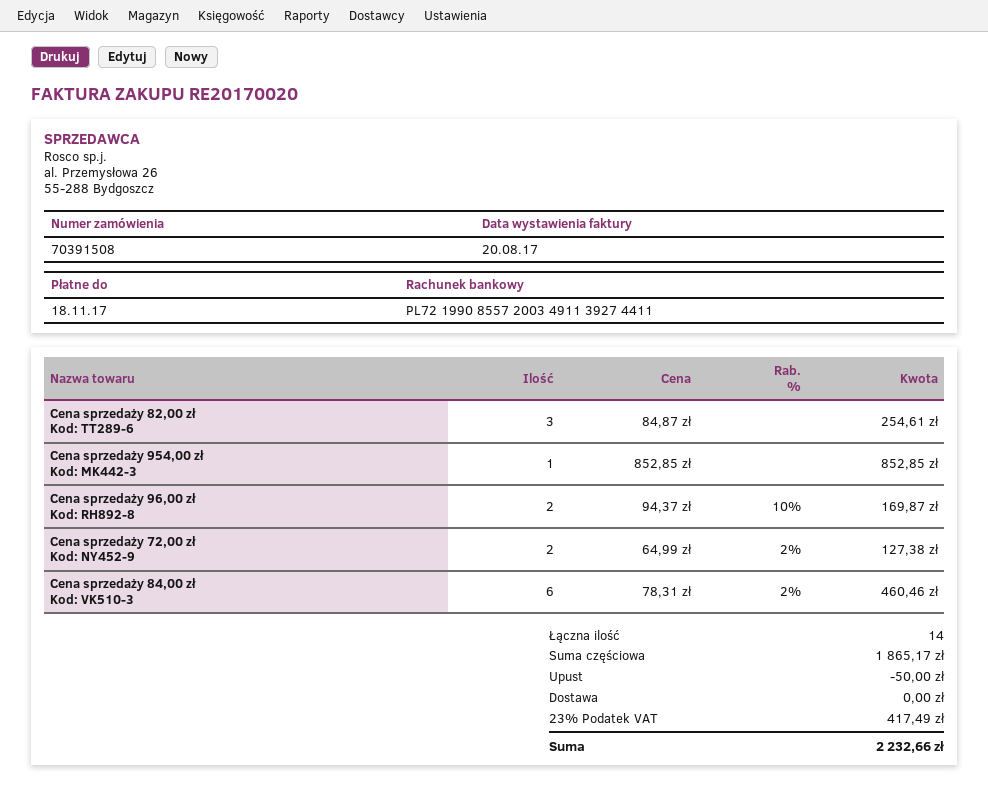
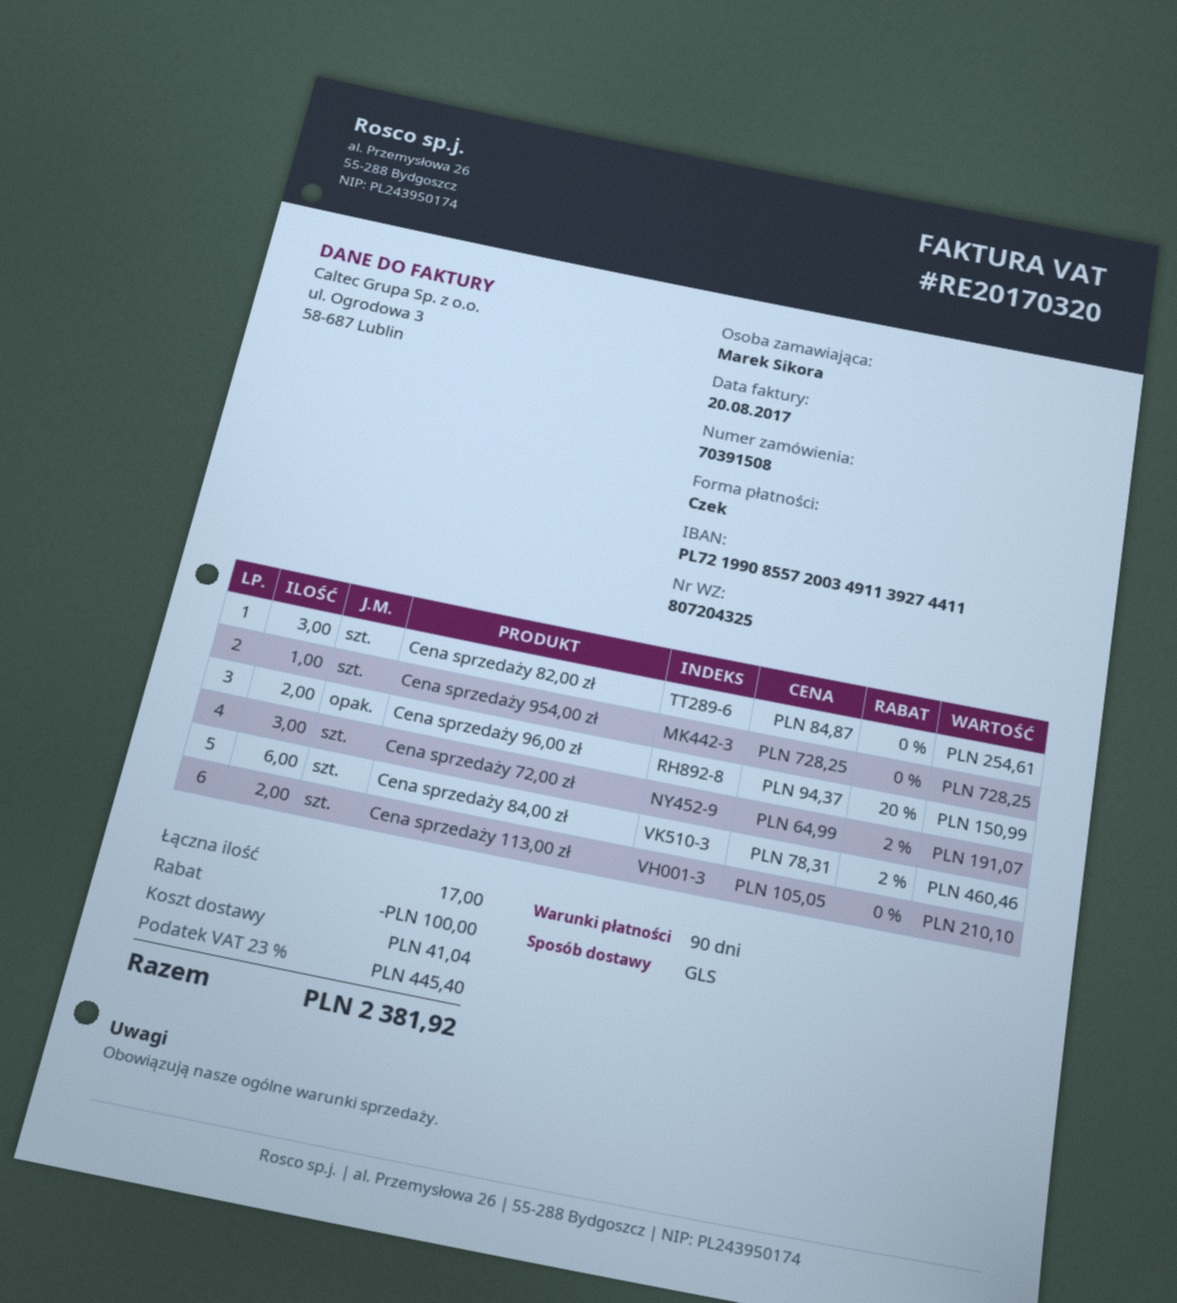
invoice number: RE20170020 -> RE20170320
Cena sprzedaży 954,00 zł: 1 x 852.85 = 852.85 -> 1 x 728.25 = 728.25
Cena sprzedaży 96,00 zł: 2 x 94.37 - 10% = 169.87 -> 2 x 94.37 - 20% = 150.99
Cena sprzedaży 72,00 zł: 2 x 64.99 - 2% = 127.38 -> 3 x 64.99 - 2% = 191.07
Cena sprzedaży 113,00 zł: none -> 2 x 105.05 = 210.10
total quantity: 14 -> 17
discount: 50.00 -> 100.00
shipping: 0.00 -> 41.04
tax: 23% = 417.49 -> 23% = 445.40
total: 2232.66 -> 2381.92

